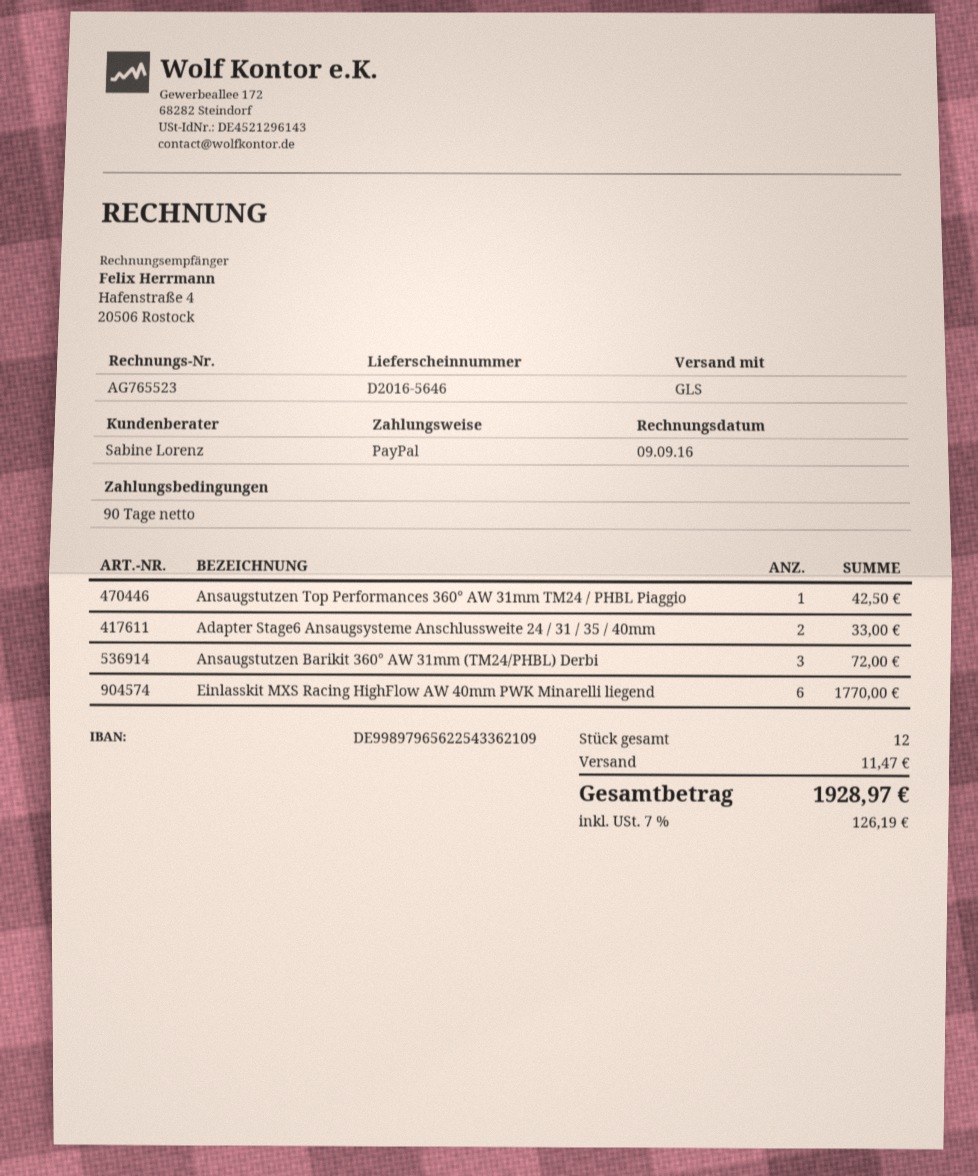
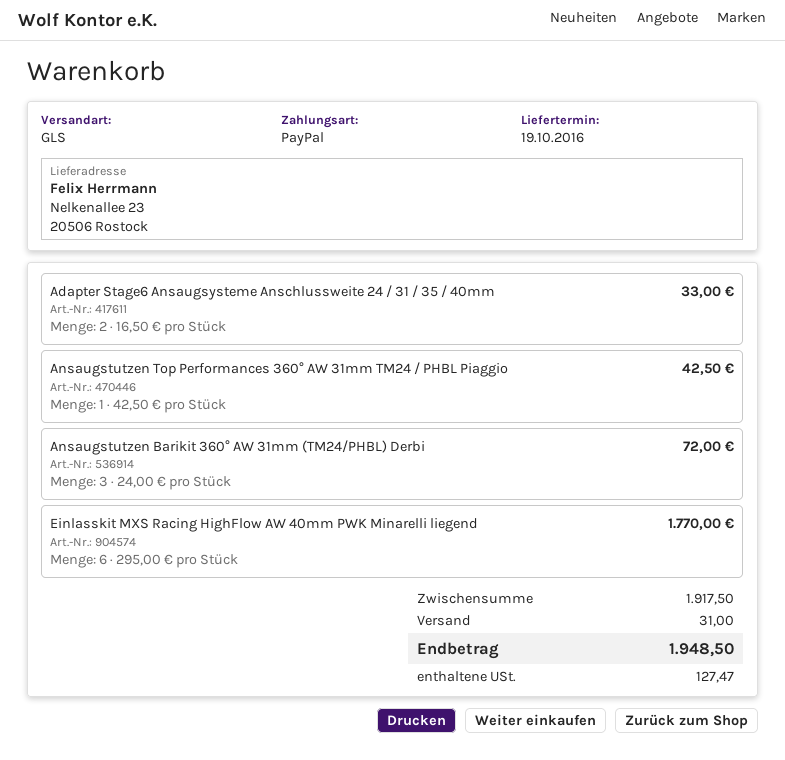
shipping: 11.47 -> 31.00
tax: 126.19 -> 127.47
total: 1928.97 -> 1948.50

